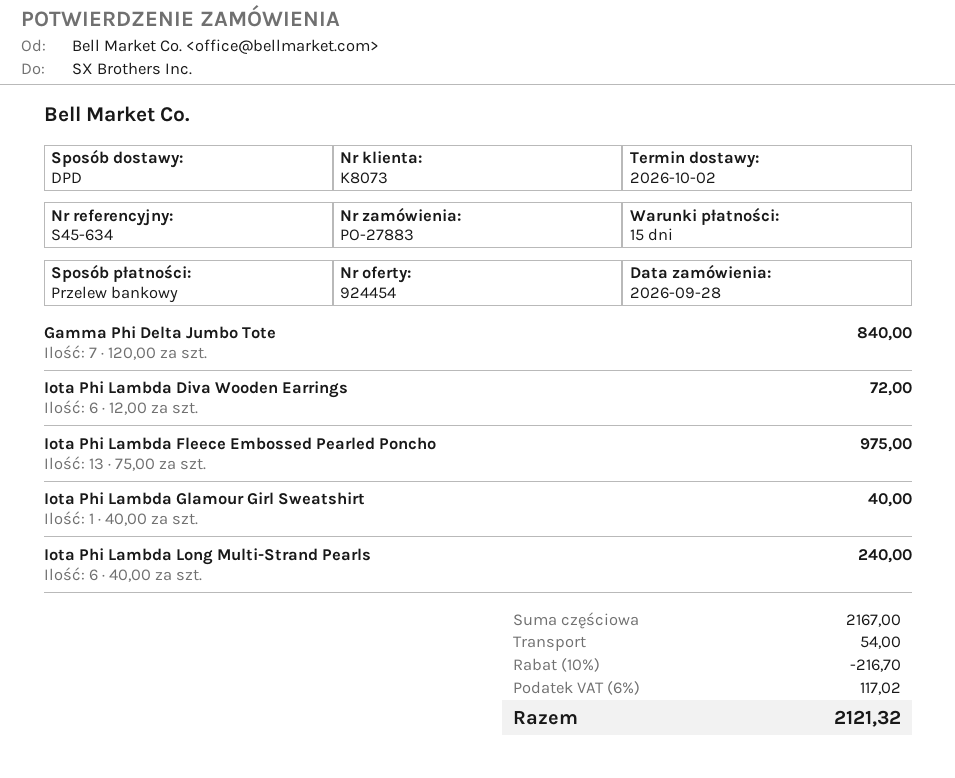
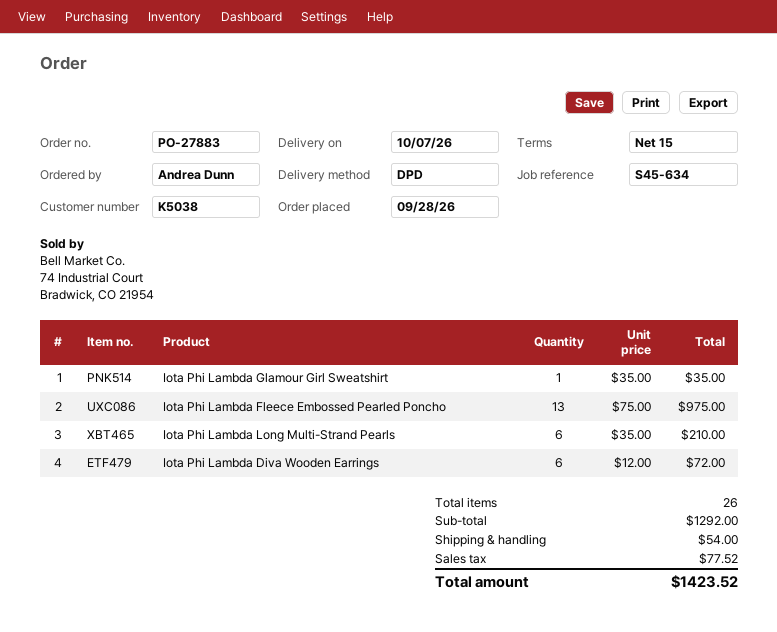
delivery date: 2026-10-02 -> 2026-10-07
customer number: K8073 -> K5038
Gamma Phi Delta Jumbo Tote: 7 x 120.00 = 840.00 -> none
Iota Phi Lambda Glamour Girl Sweatshirt: 1 x 40.00 = 40.00 -> 1 x 35.00 = 35.00
Iota Phi Lambda Long Multi-Strand Pearls: 6 x 40.00 = 240.00 -> 6 x 35.00 = 210.00
subtotal: 2167.00 -> 1292.00
discount: 10% = 216.70 -> none
tax: 117.02 -> 77.52
total: 2121.32 -> 1423.52

